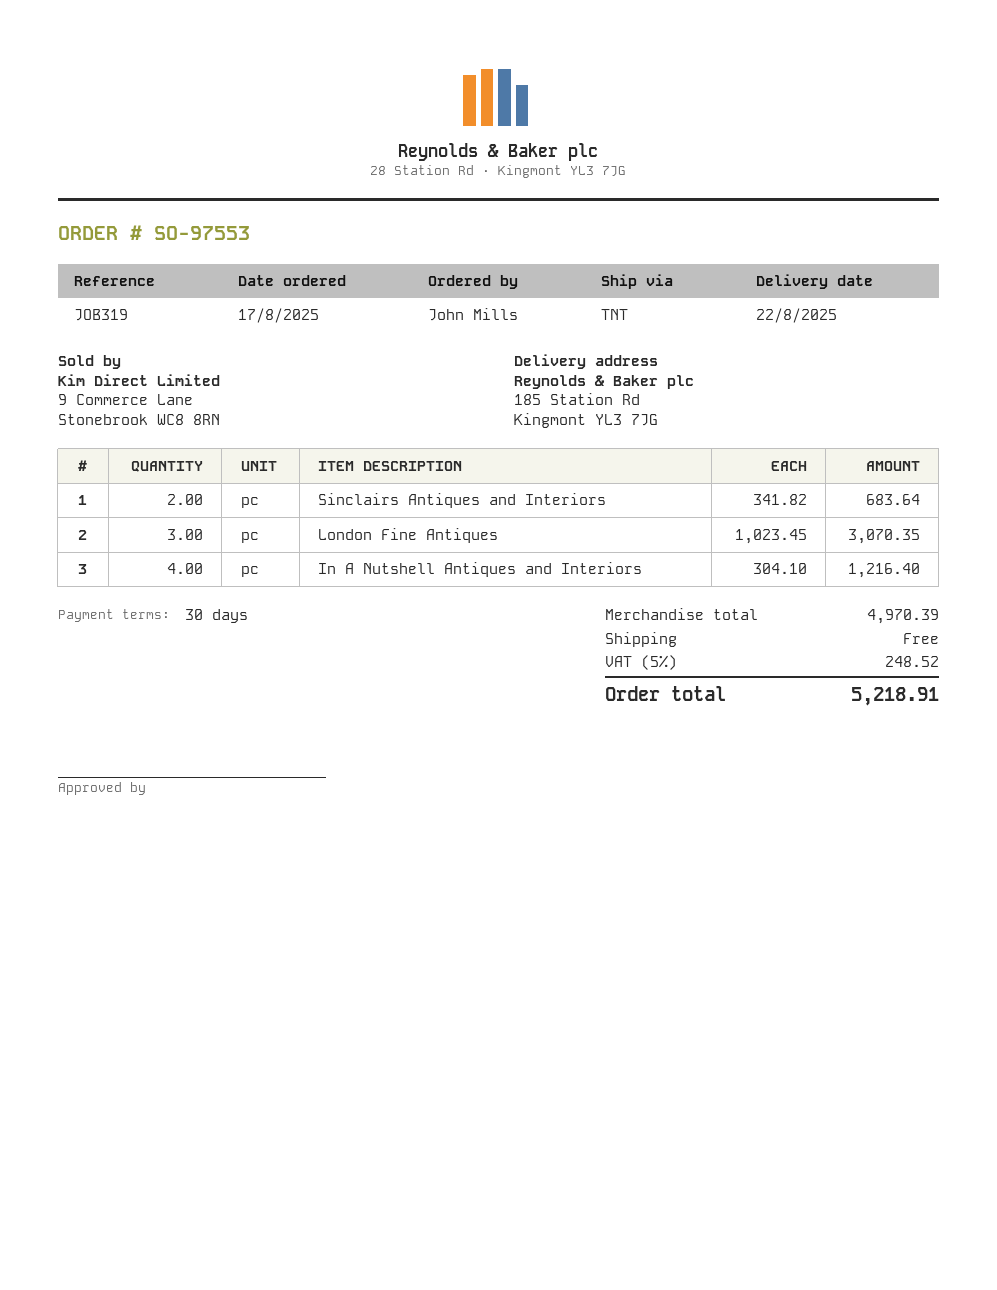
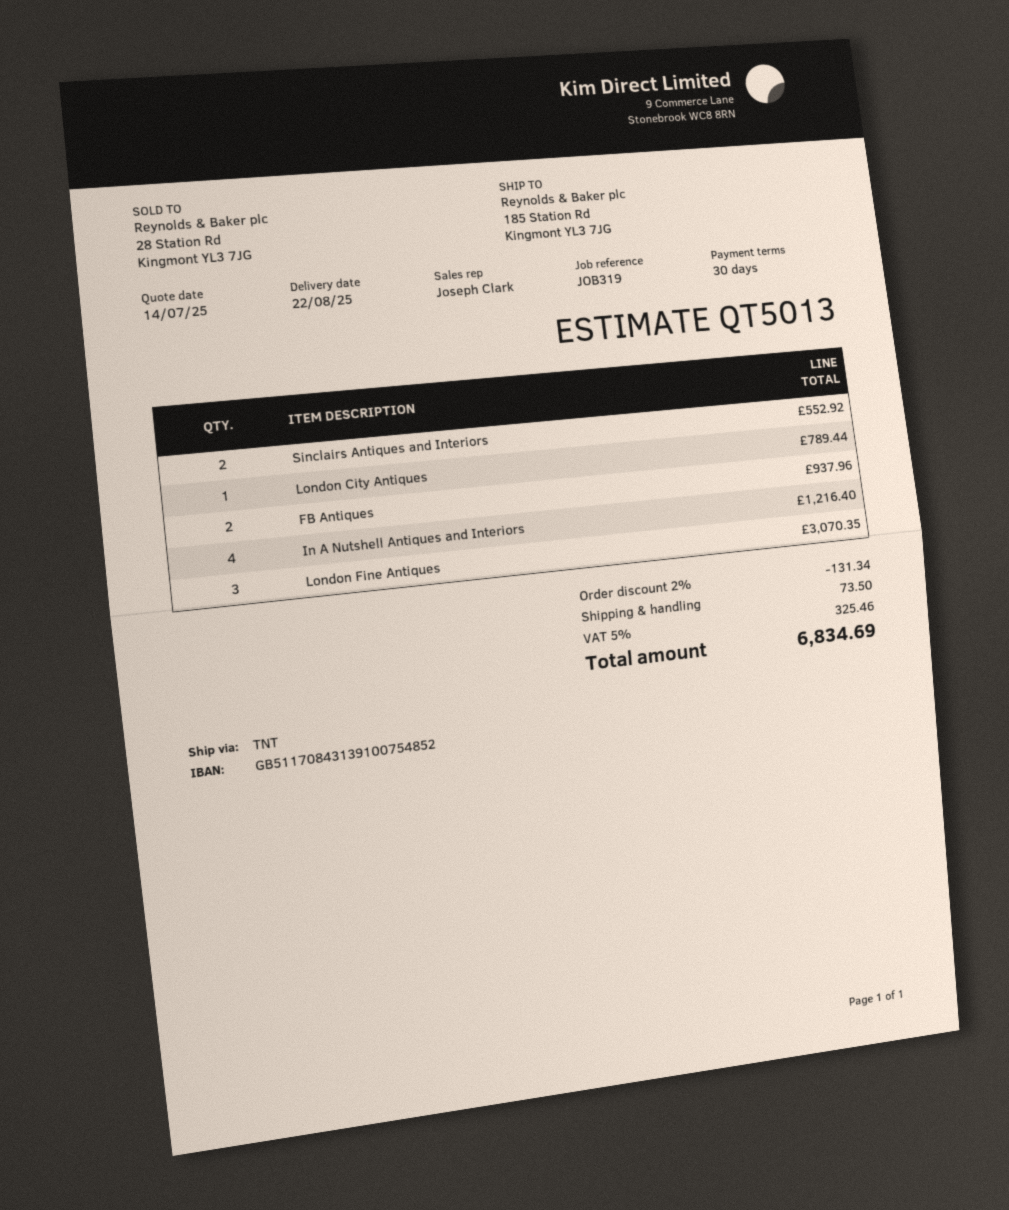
Sinclairs Antiques and Interiors: 2 for 683.64 -> 2 for 552.92
London City Antiques: none -> 1 for 789.44
FB Antiques: none -> 2 for 937.96
discount: none -> 2% = 131.34
shipping: 0.00 -> 73.50
tax: 5% = 248.52 -> 5% = 325.46
total: 5218.91 -> 6834.69

